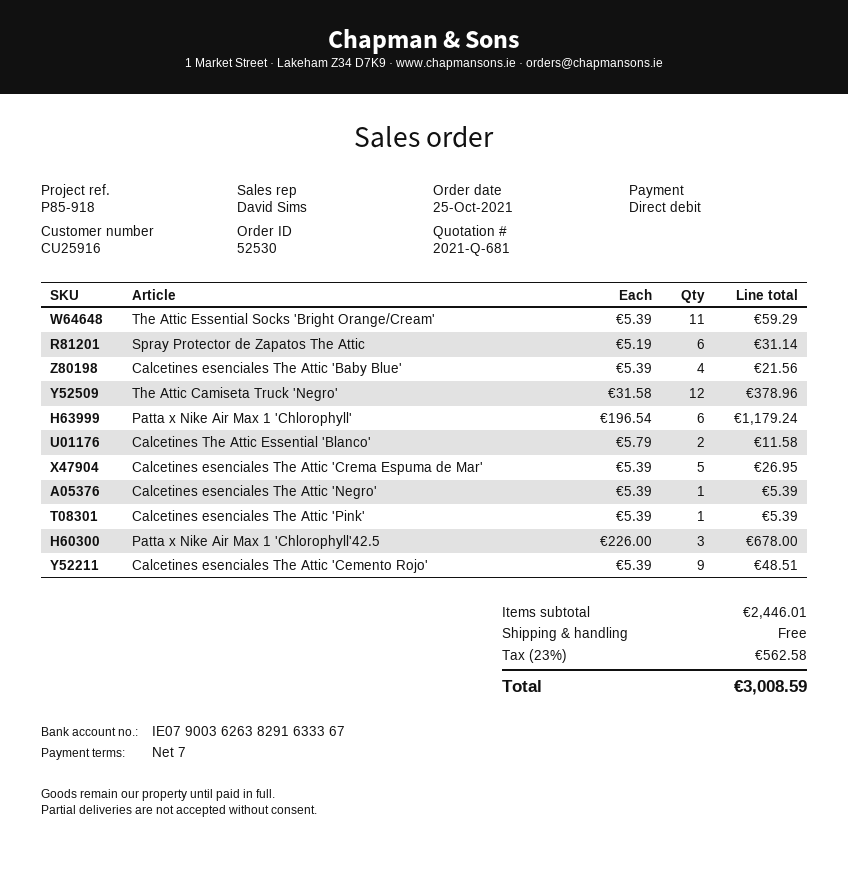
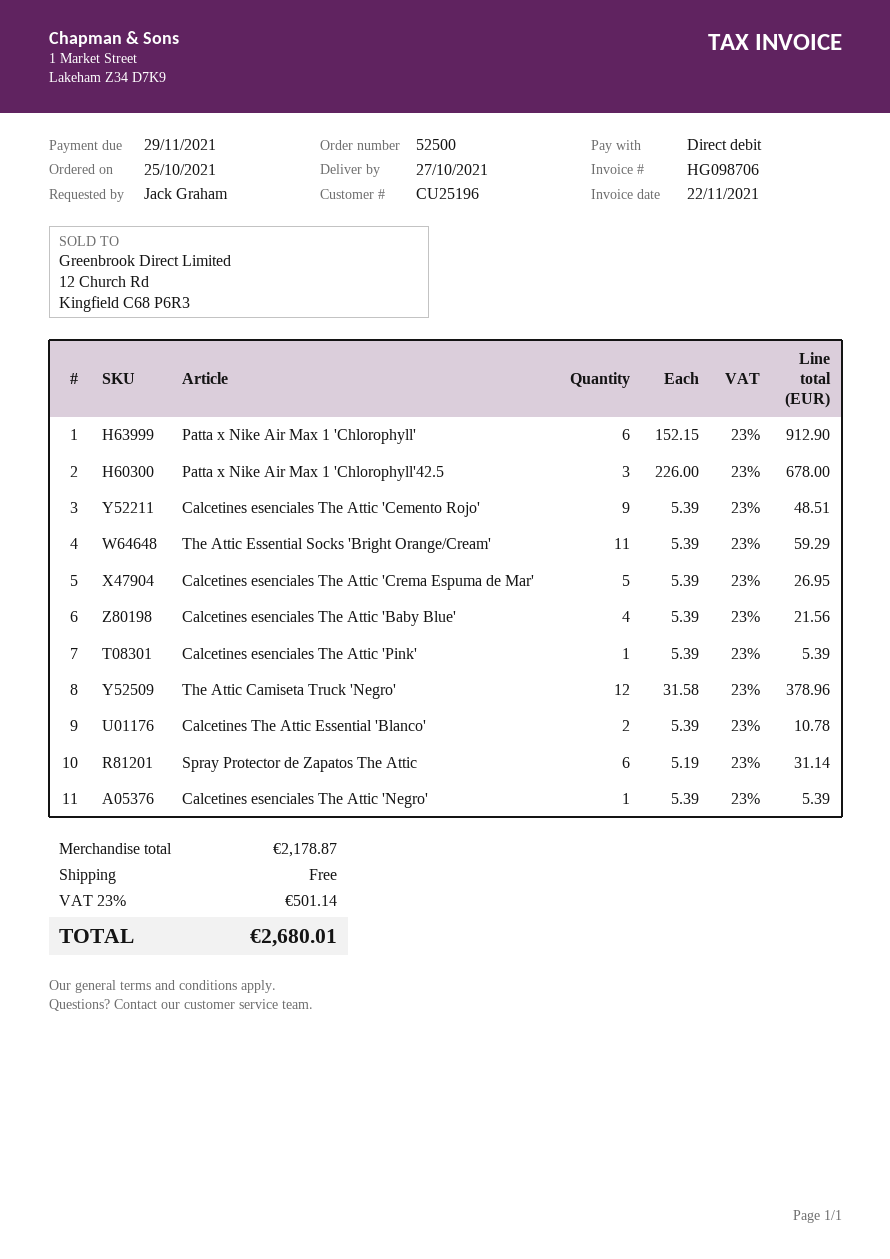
order number: 52530 -> 52500
customer number: CU25916 -> CU25196
Patta x Nike Air Max 1 'Chlorophyll': 6 x 196.54 = 1179.24 -> 6 x 152.15 = 912.90
Calcetines The Attic Essential 'Blanco': 2 x 5.79 = 11.58 -> 2 x 5.39 = 10.78
subtotal: 2446.01 -> 2178.87
tax: 23% = 562.58 -> 23% = 501.14
total: 3008.59 -> 2680.01

